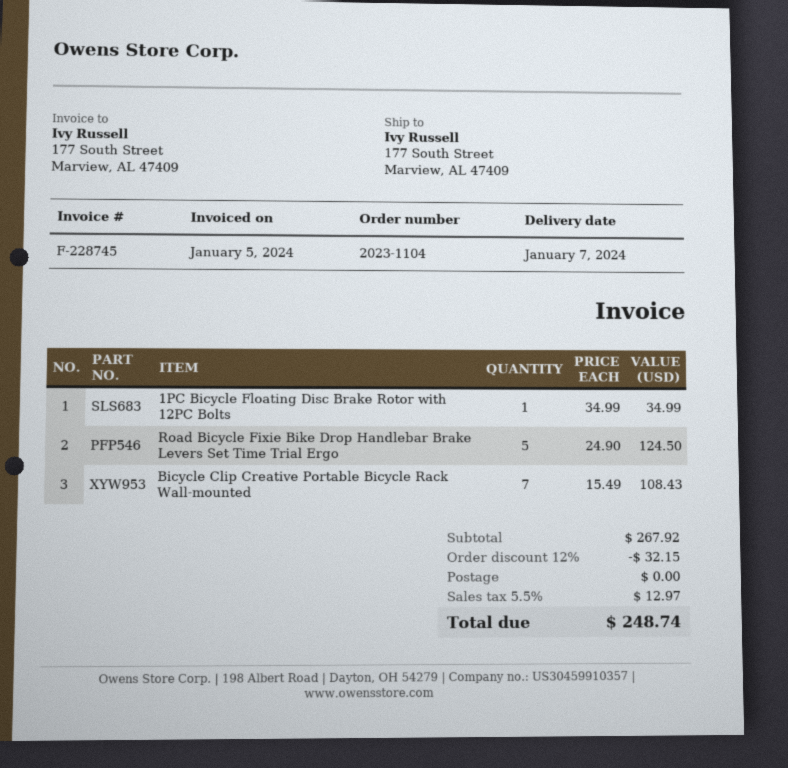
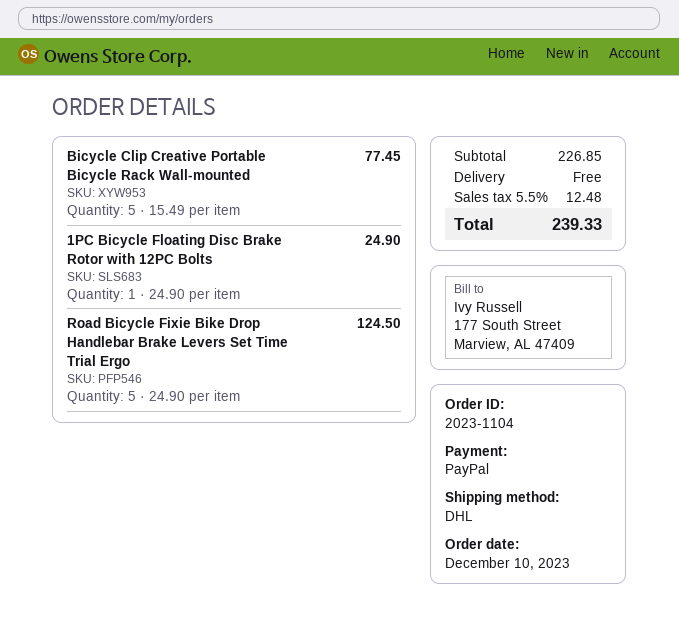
1PC Bicycle Floating Disc Brake Rotor with 12PC Bolts: 1 x 34.99 = 34.99 -> 1 x 24.90 = 24.90
Bicycle Clip Creative Portable Bicycle Rack Wall-mounted: 7 x 15.49 = 108.43 -> 5 x 15.49 = 77.45
subtotal: 267.92 -> 226.85
discount: 12% = 32.15 -> none
tax: 5.5% = 12.97 -> 5.5% = 12.48
total: 248.74 -> 239.33

